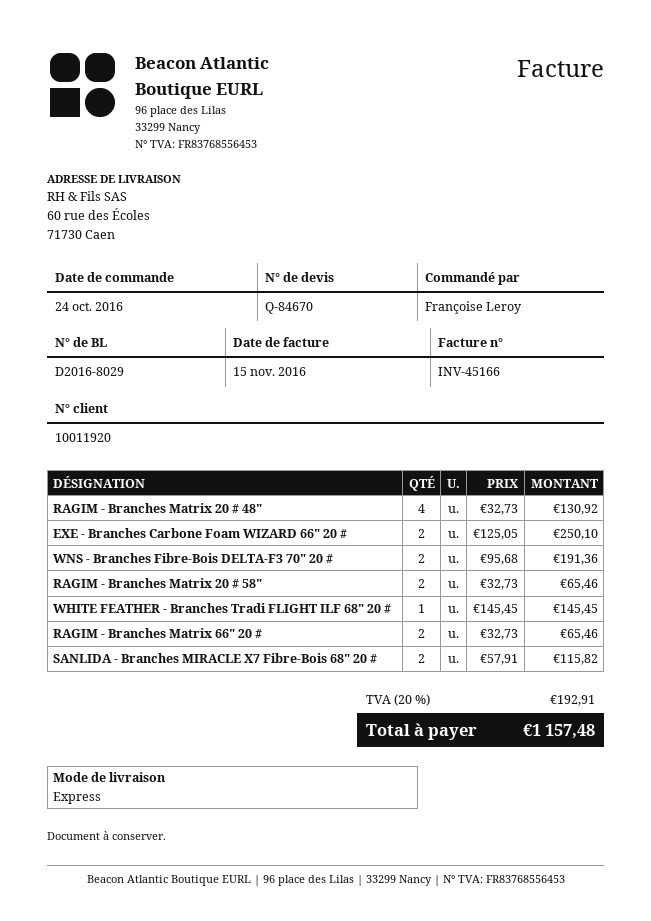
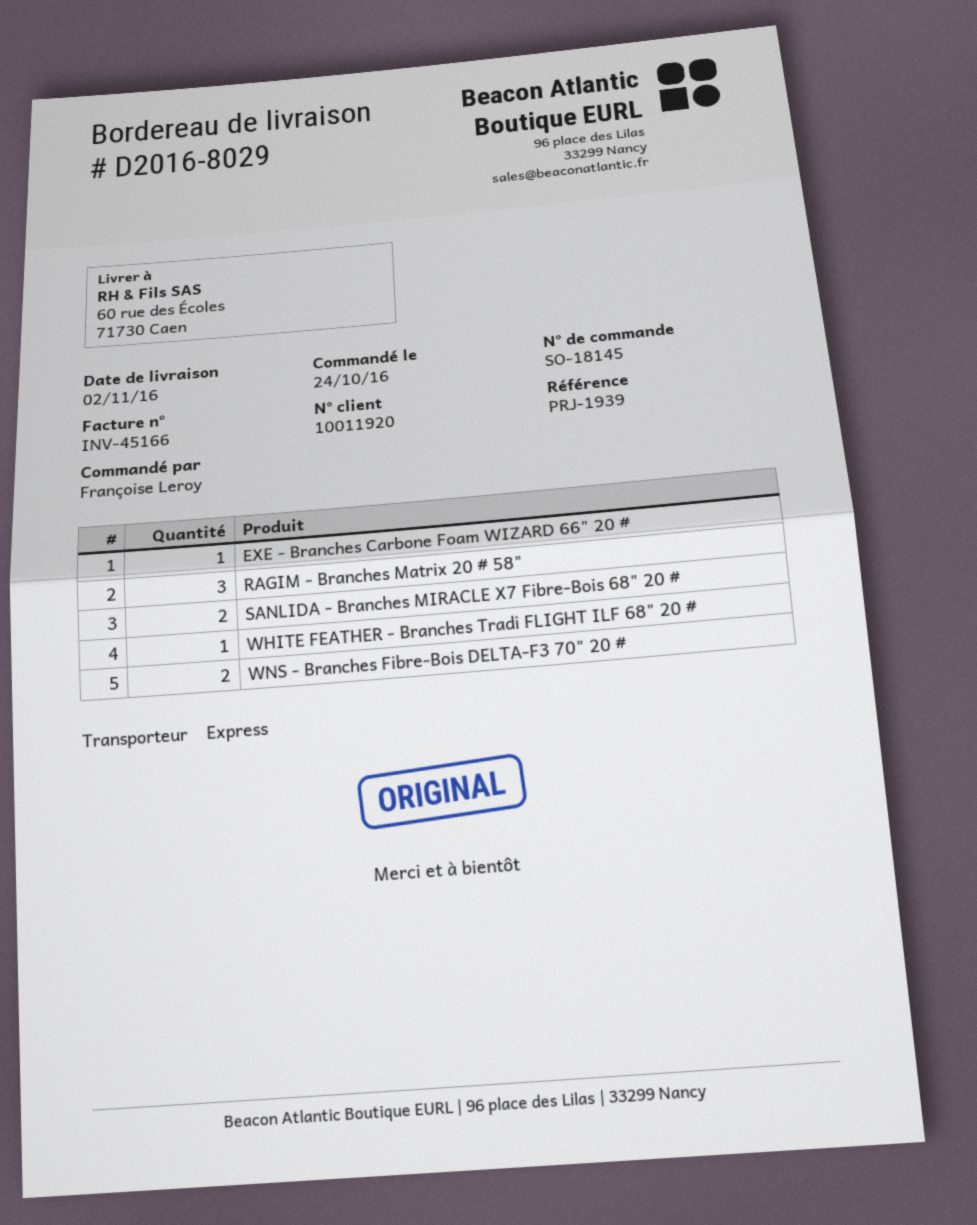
RAGIM - Branches Matrix 20 # 48": 4 -> none
EXE - Branches Carbone Foam WIZARD 66" 20 #: 2 -> 1
RAGIM - Branches Matrix 20 # 58": 2 -> 3
RAGIM - Branches Matrix 66" 20 #: 2 -> none

